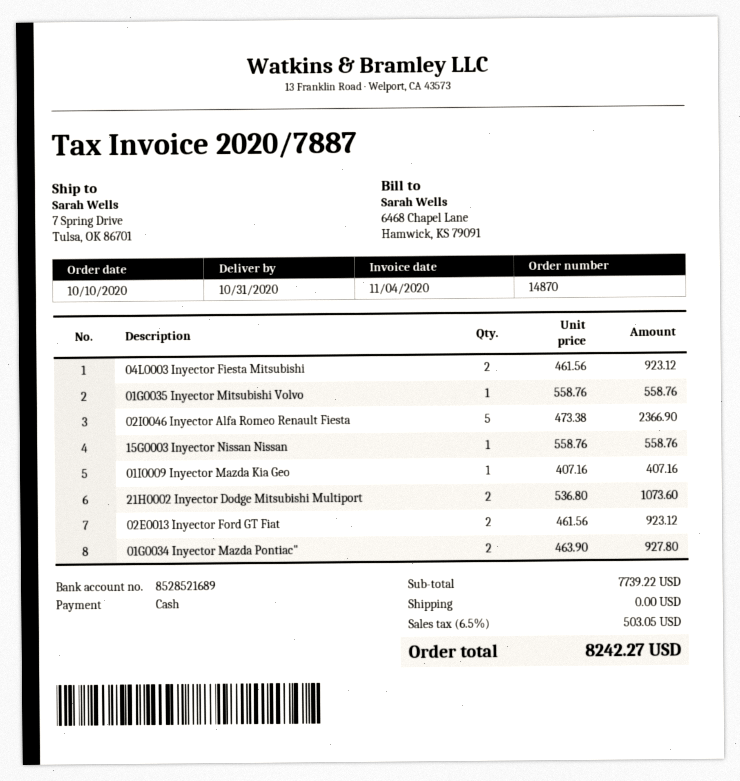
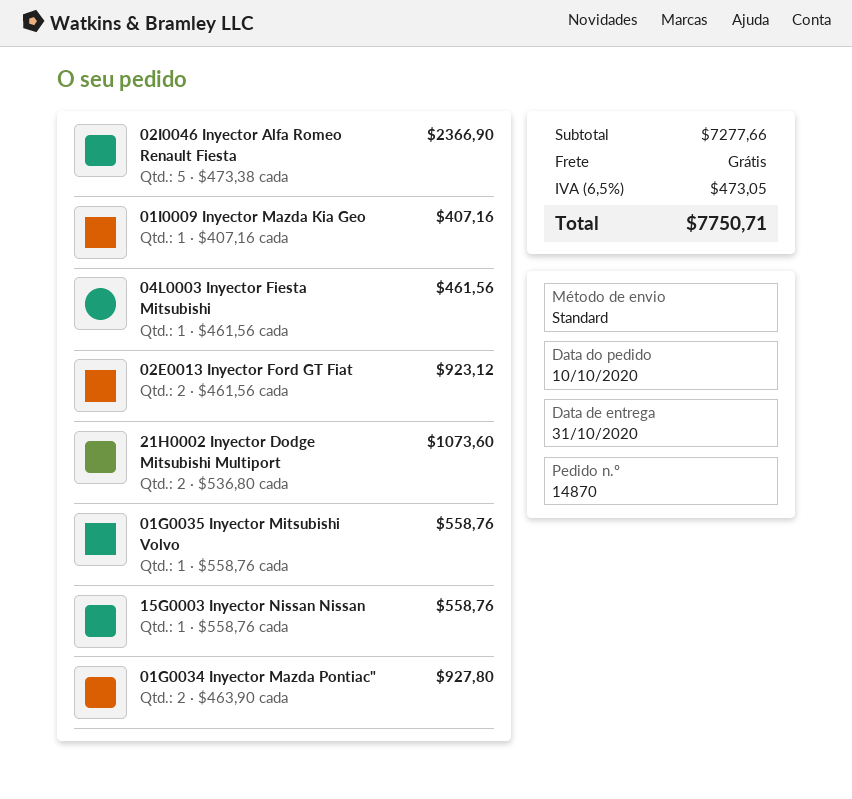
04L0003 Inyector Fiesta Mitsubishi: 2 x 461.56 = 923.12 -> 1 x 461.56 = 461.56
subtotal: 7739.22 -> 7277.66
tax: 6.5% = 503.05 -> 6.5% = 473.05
total: 8242.27 -> 7750.71

